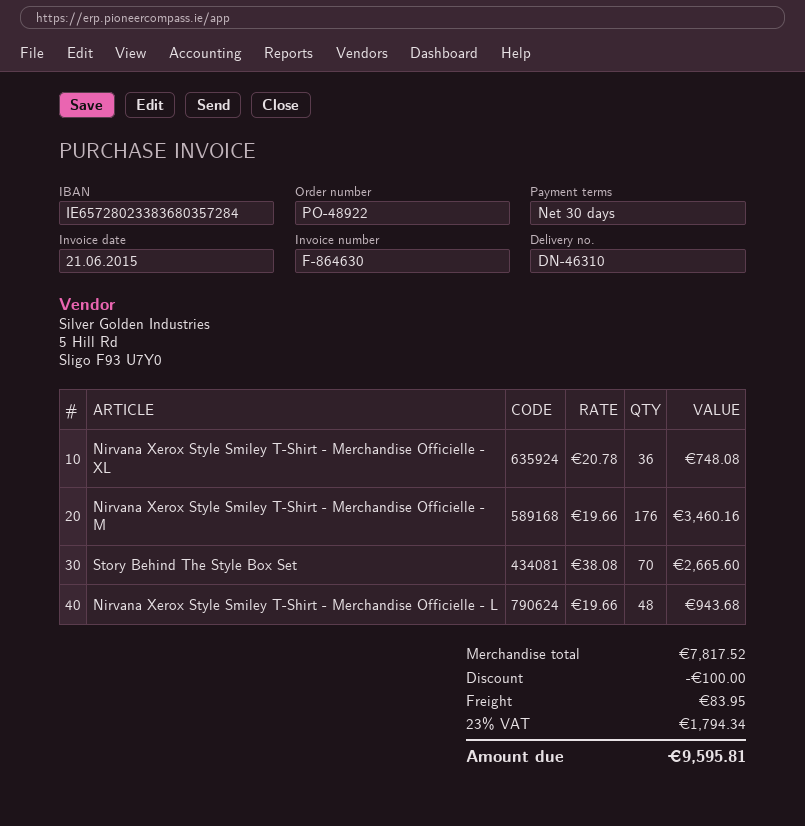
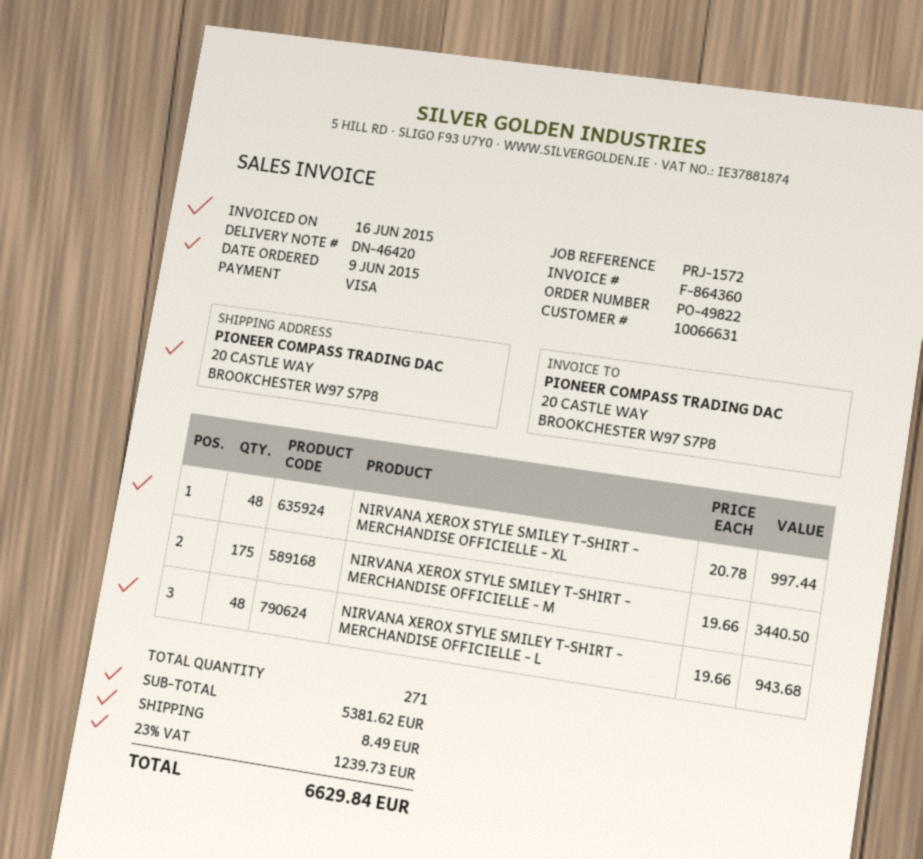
order number: PO-48922 -> PO-49822
delivery note number: DN-46310 -> DN-46420
invoice number: F-864630 -> F-864360
invoice date: 2015-06-21 -> 2015-06-16
Nirvana Xerox Style Smiley T-Shirt - Merchandise Officielle - XL: 36 x 20.78 = 748.08 -> 48 x 20.78 = 997.44
Nirvana Xerox Style Smiley T-Shirt - Merchandise Officielle - M: 176 x 19.66 = 3460.16 -> 175 x 19.66 = 3440.50
Story Behind The Style Box Set: 70 x 38.08 = 2665.60 -> none
subtotal: 7817.52 -> 5381.62
discount: 100.00 -> none
shipping: 83.95 -> 8.49
tax: 23% = 1794.34 -> 23% = 1239.73
total: 9595.81 -> 6629.84

